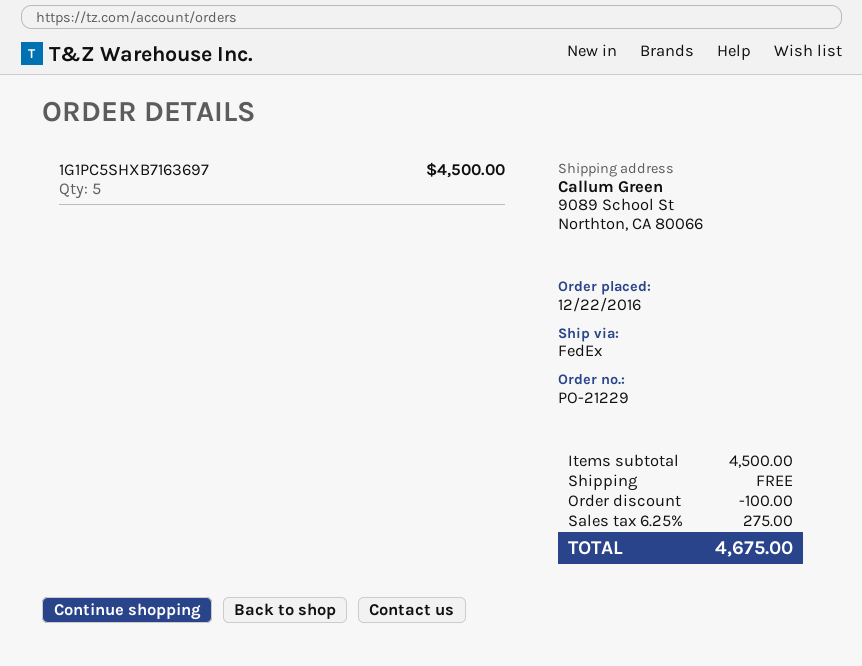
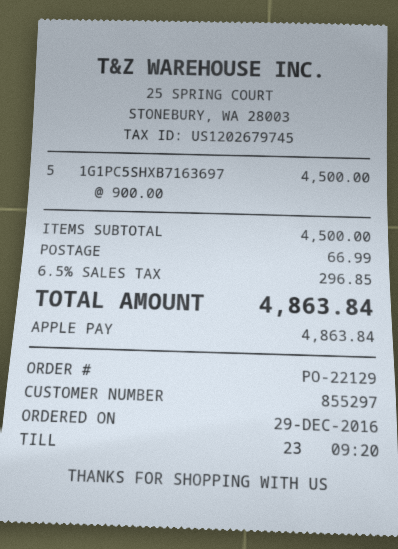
order number: PO-21229 -> PO-22129
order date: 2016-12-22 -> 2016-12-29
discount: 100.00 -> none
shipping: 0.00 -> 66.99
tax: 6.25% = 275.00 -> 6.5% = 296.85
total: 4675.00 -> 4863.84

